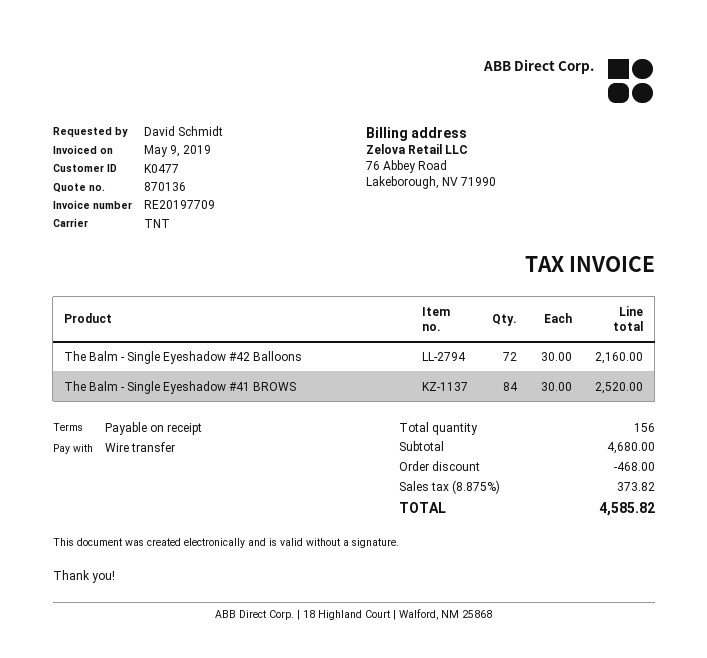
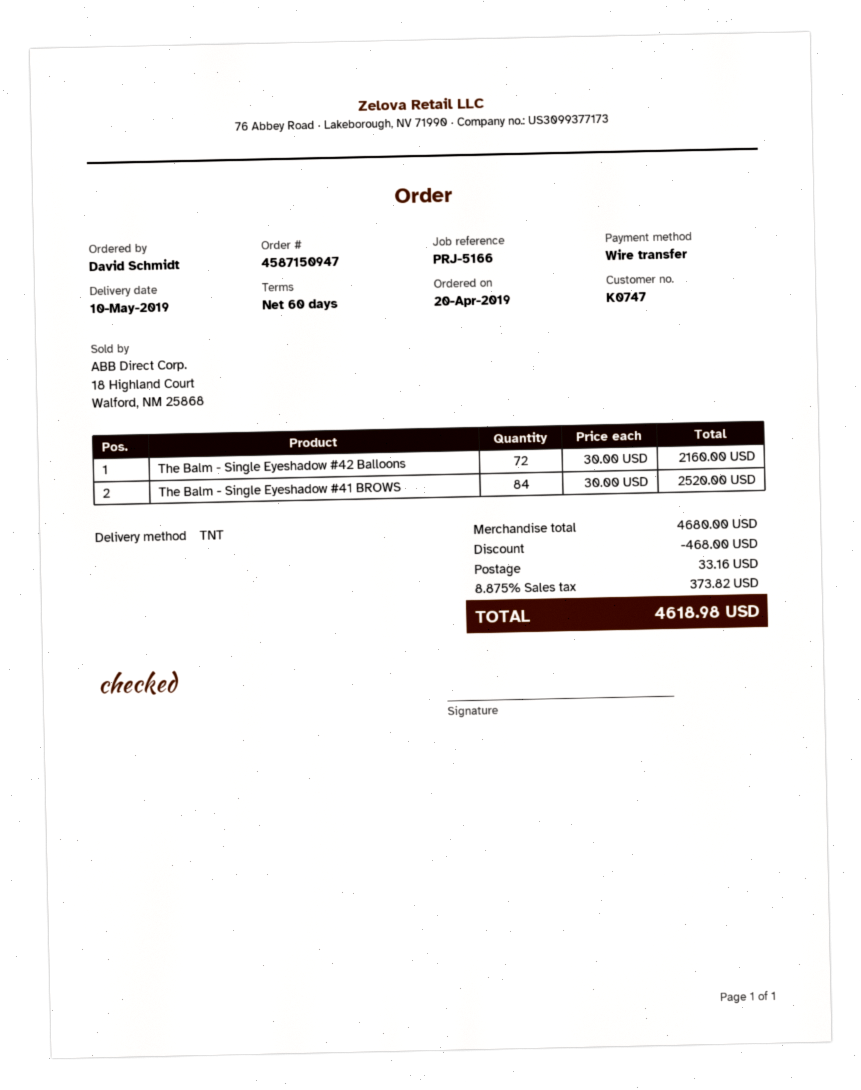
payment terms: on receipt -> 60 days
customer number: K0477 -> K0747
shipping: none -> 33.16
total: 4585.82 -> 4618.98

